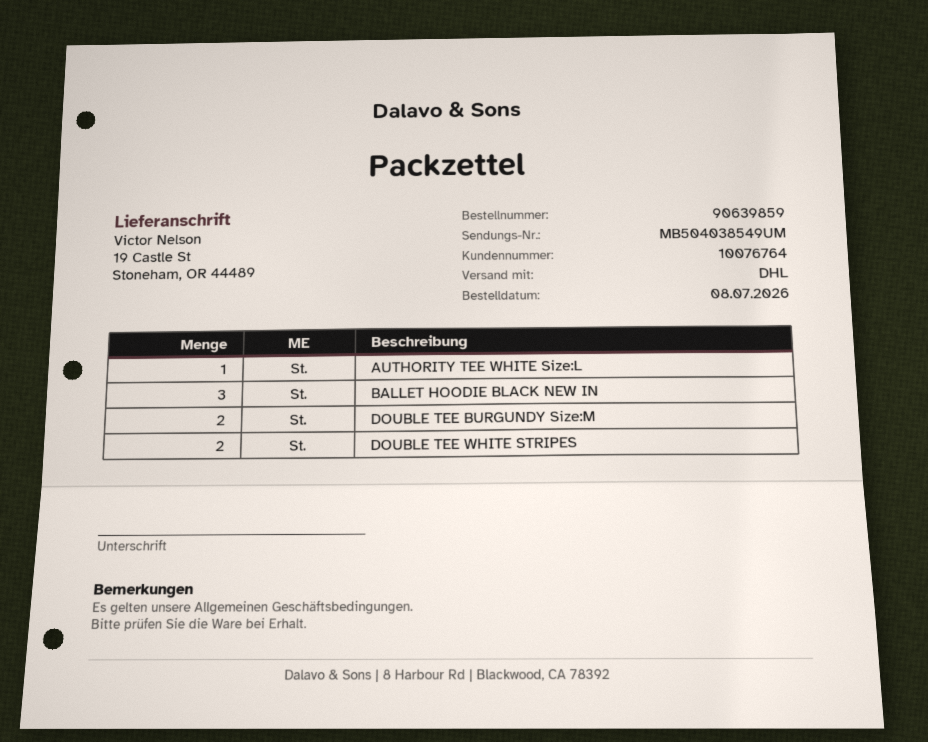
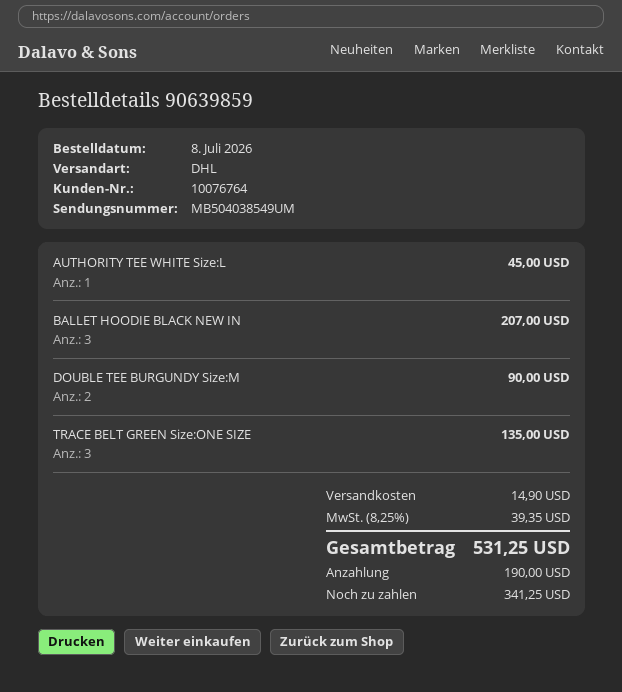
DOUBLE TEE WHITE STRIPES: 2 -> none
TRACE BELT GREEN Size:ONE SIZE: none -> 3

